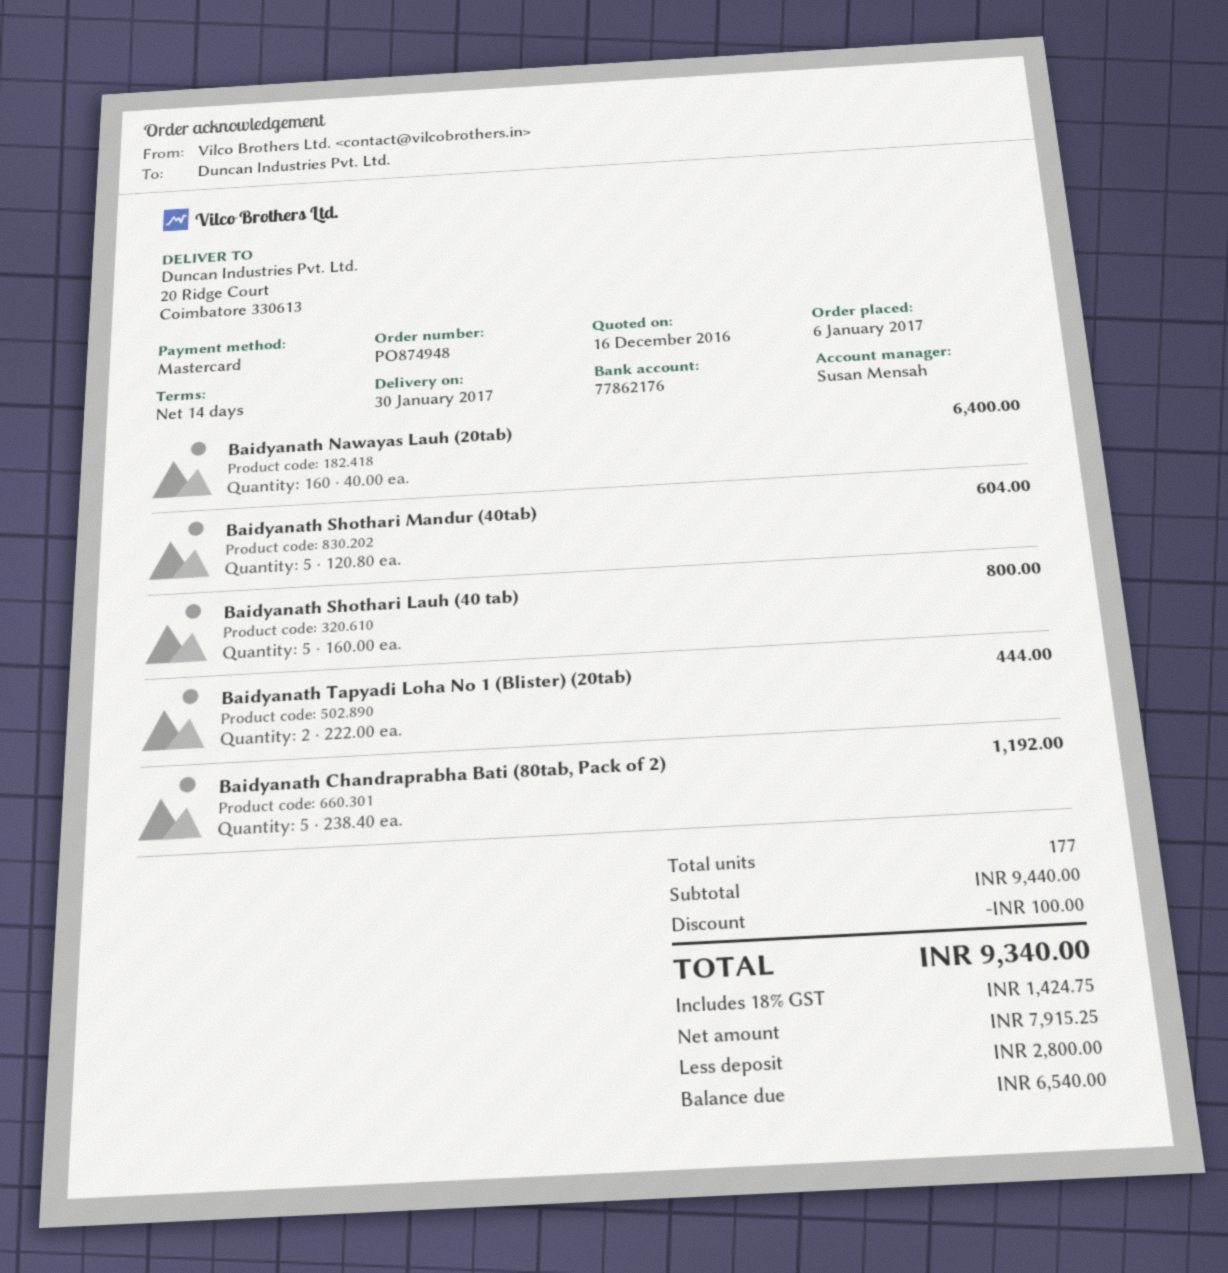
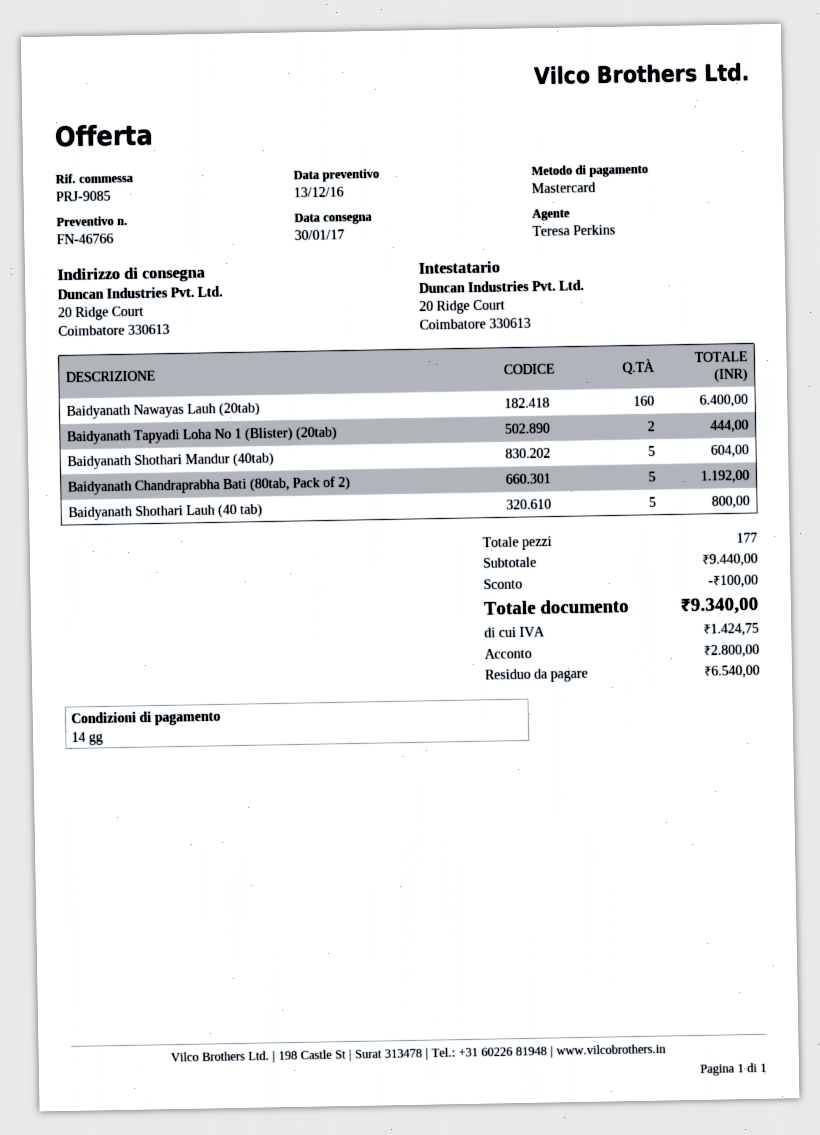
quote date: 2016-12-16 -> 2016-12-13
sales rep: Susan Mensah -> Teresa Perkins

